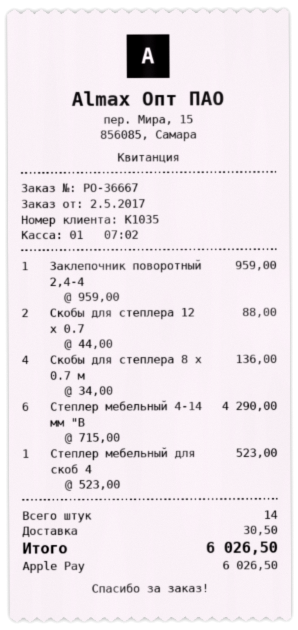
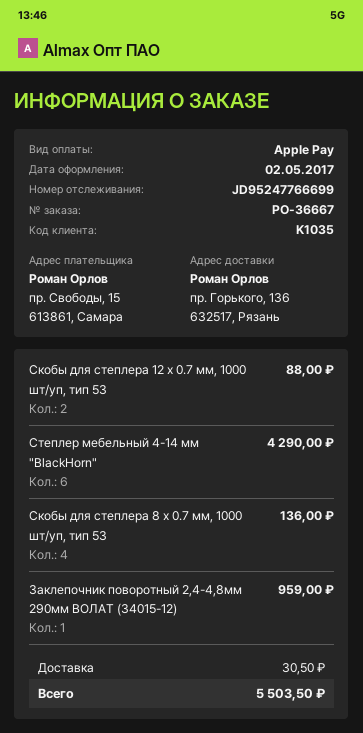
Степлер мебельный для скоб 4: 1 for 523.00 -> none
total: 6026.50 -> 5503.50

